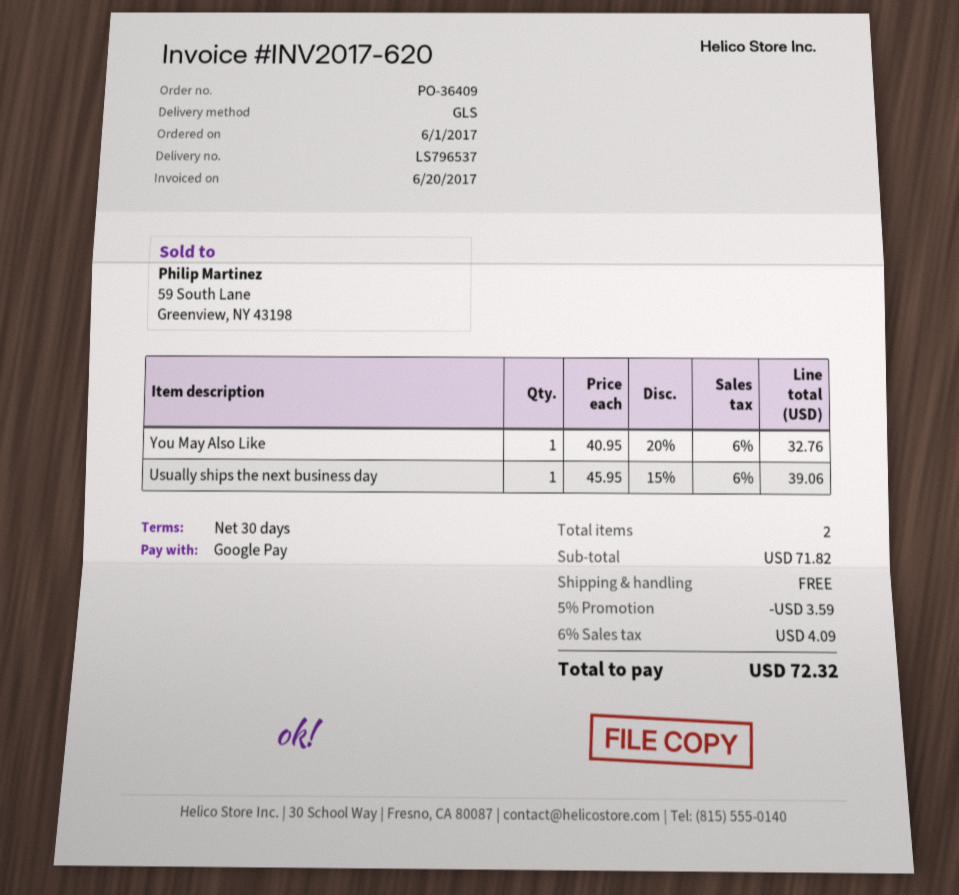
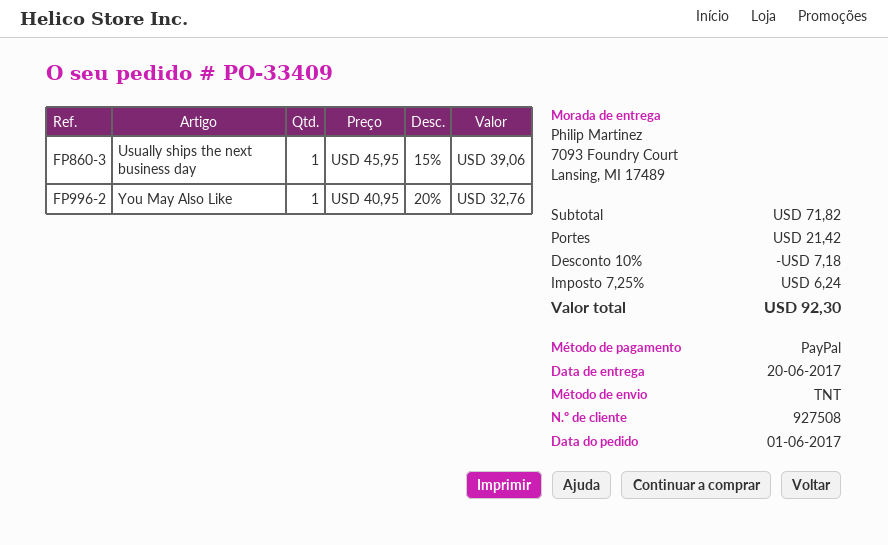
order number: PO-36409 -> PO-33409
payment method: Google Pay -> PayPal
shipping method: GLS -> TNT
discount: 5% = 3.59 -> 10% = 7.18
shipping: 0.00 -> 21.42
tax: 6% = 4.09 -> 7.25% = 6.24
total: 72.32 -> 92.30

